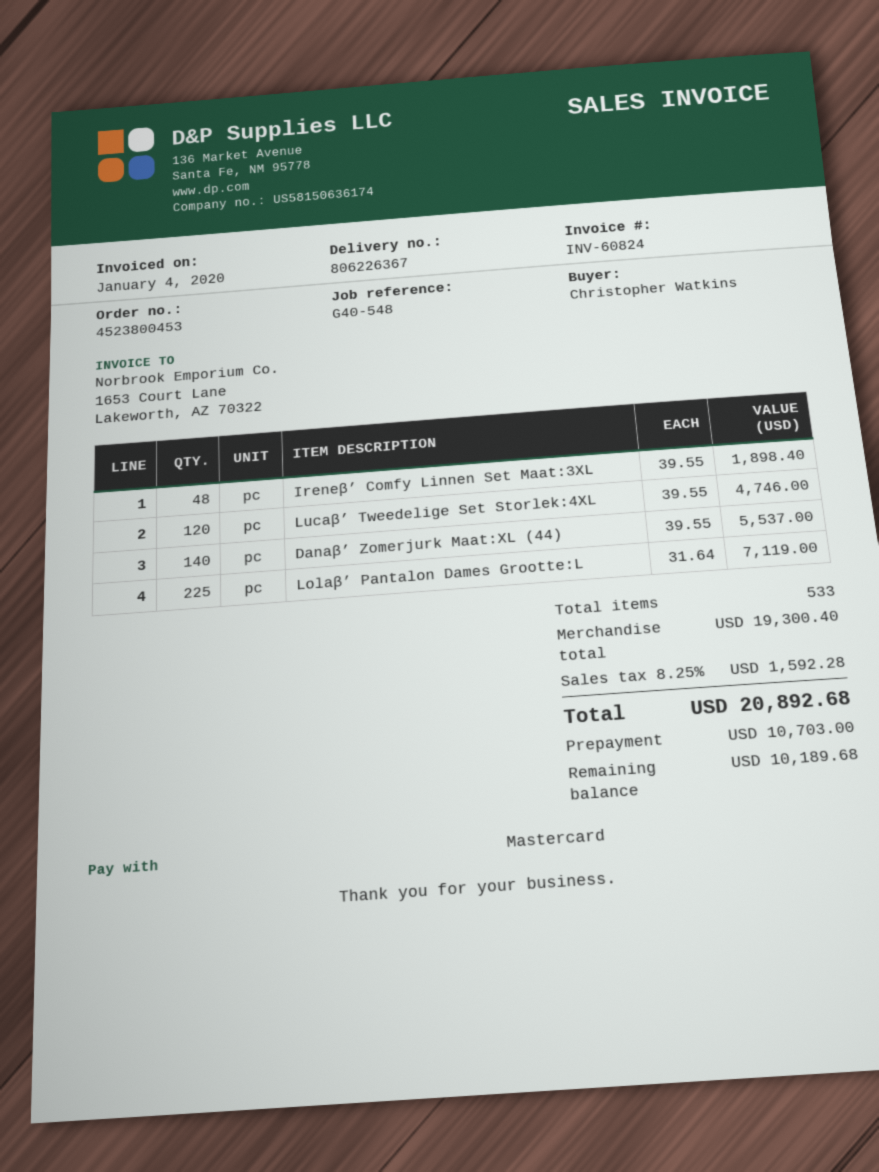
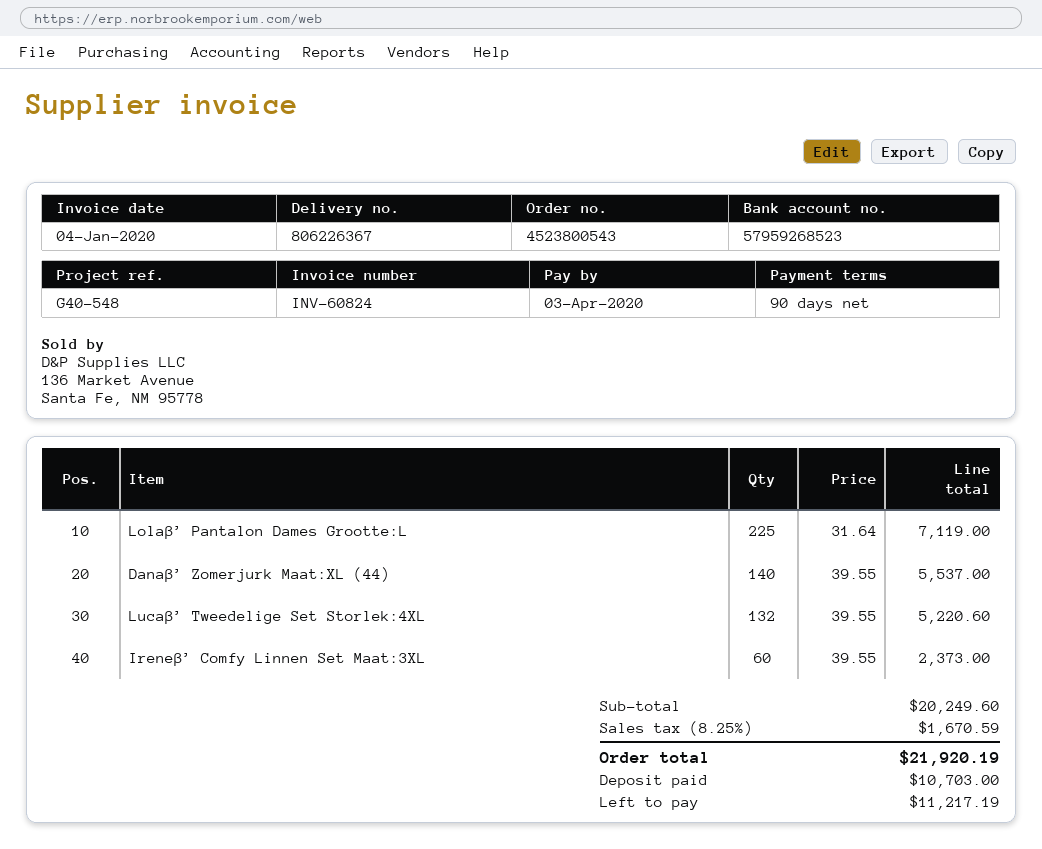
order number: 4523800453 -> 4523800543
Ireneβ’ Comfy Linnen Set Maat:3XL: 48 x 39.55 = 1898.40 -> 60 x 39.55 = 2373.00
Lucaβ’ Tweedelige Set Storlek:4XL: 120 x 39.55 = 4746.00 -> 132 x 39.55 = 5220.60
subtotal: 19300.40 -> 20249.60
tax: 8.25% = 1592.28 -> 8.25% = 1670.59
total: 20892.68 -> 21920.19
balance: 10189.68 -> 11217.19

